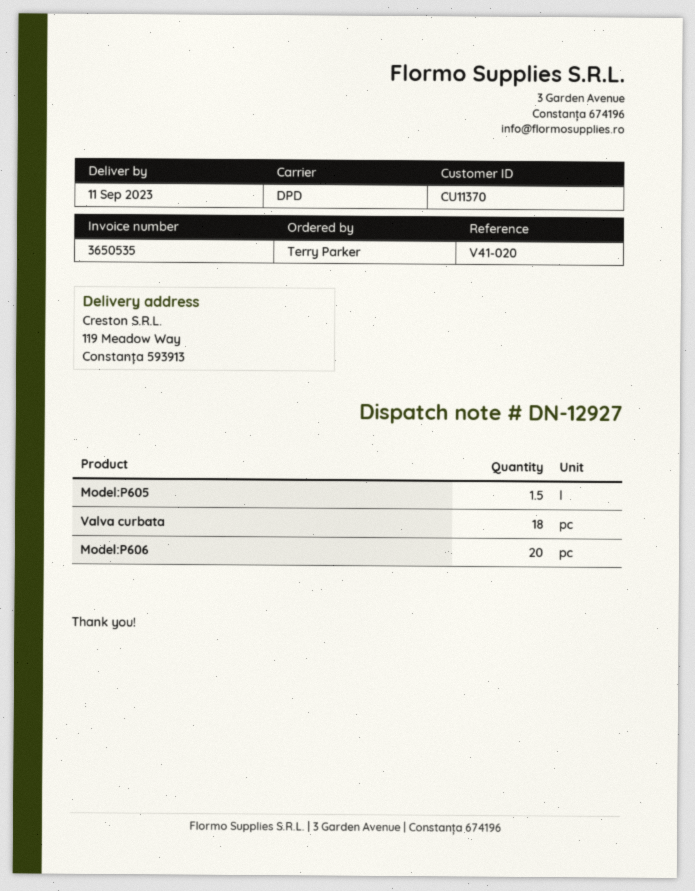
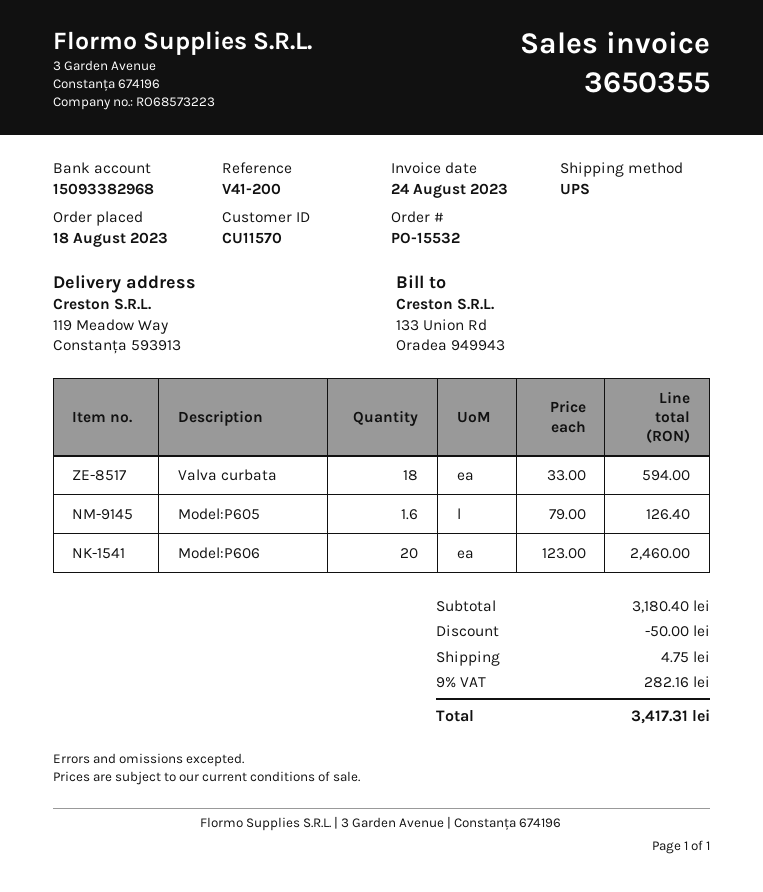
invoice number: 3650535 -> 3650355
customer number: CU11370 -> CU11570
reference: V41-020 -> V41-200
shipping method: DPD -> UPS
Model:P605: 1.5 -> 1.6

